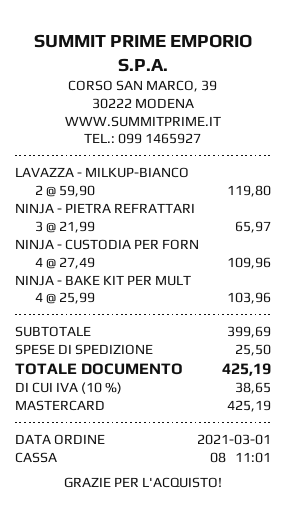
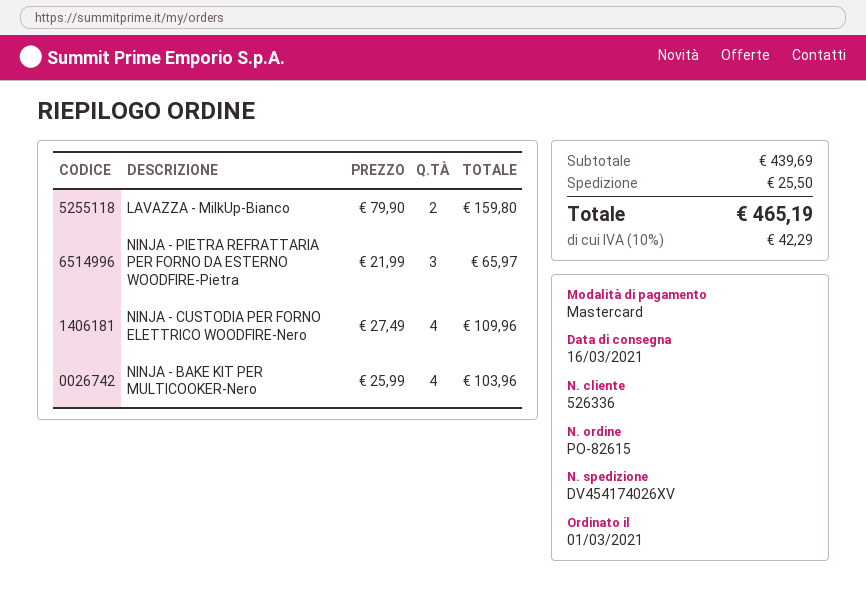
LAVAZZA - MILKUP-BIANCO: 2 x 59.90 = 119.80 -> 2 x 79.90 = 159.80
subtotal: 399.69 -> 439.69
tax: 10% = 38.65 -> 10% = 42.29
total: 425.19 -> 465.19

